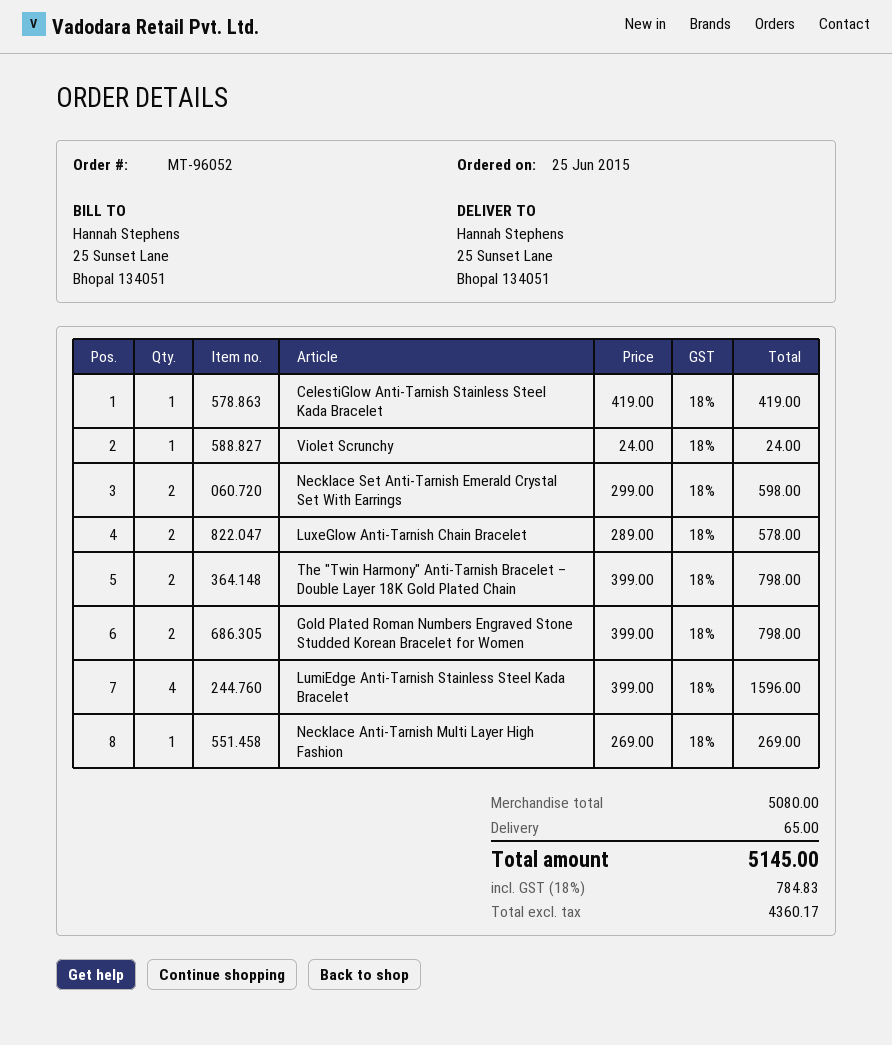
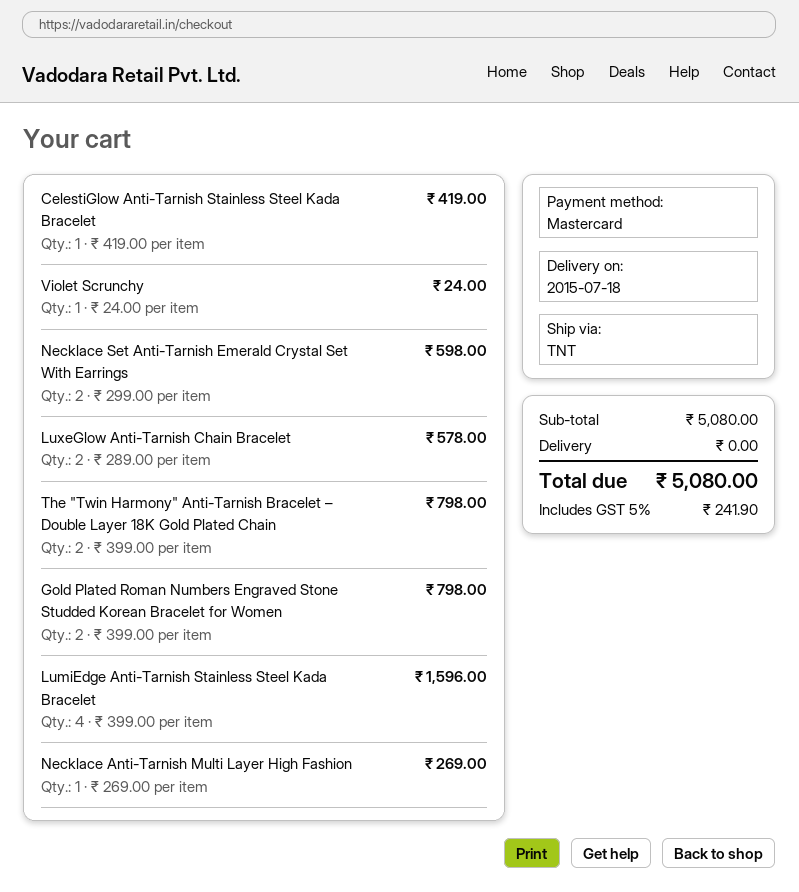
shipping: 65.00 -> 0.00
tax: 18% = 784.83 -> 5% = 241.90
total: 5145.00 -> 5080.00

